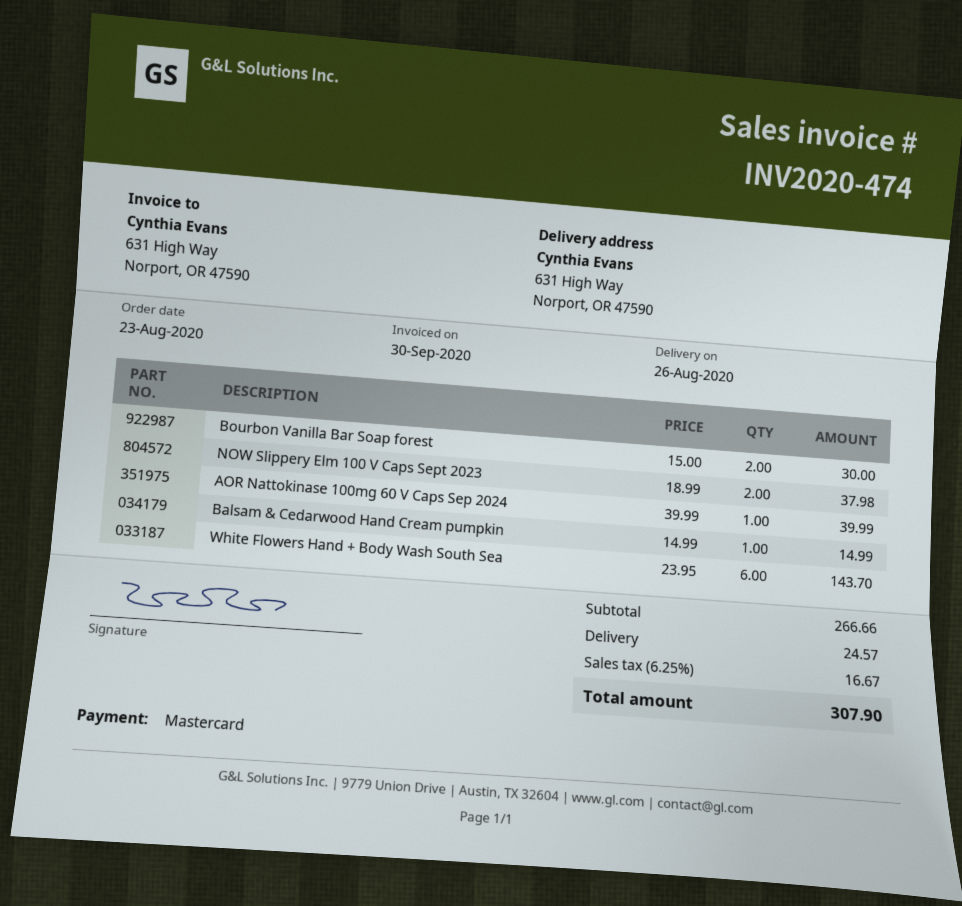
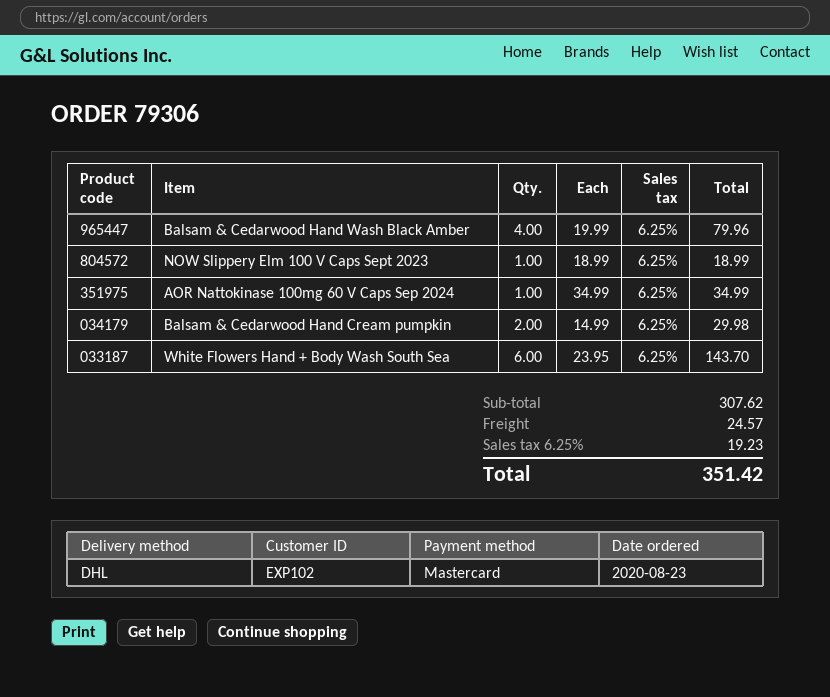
Bourbon Vanilla Bar Soap forest: 2 x 15.00 = 30.00 -> none
NOW Slippery Elm 100 V Caps Sept 2023: 2 x 18.99 = 37.98 -> 1 x 18.99 = 18.99
AOR Nattokinase 100mg 60 V Caps Sep 2024: 1 x 39.99 = 39.99 -> 1 x 34.99 = 34.99
Balsam & Cedarwood Hand Cream pumpkin: 1 x 14.99 = 14.99 -> 2 x 14.99 = 29.98
Balsam & Cedarwood Hand Wash Black Amber: none -> 4 x 19.99 = 79.96
subtotal: 266.66 -> 307.62
tax: 6.25% = 16.67 -> 6.25% = 19.23
total: 307.90 -> 351.42

